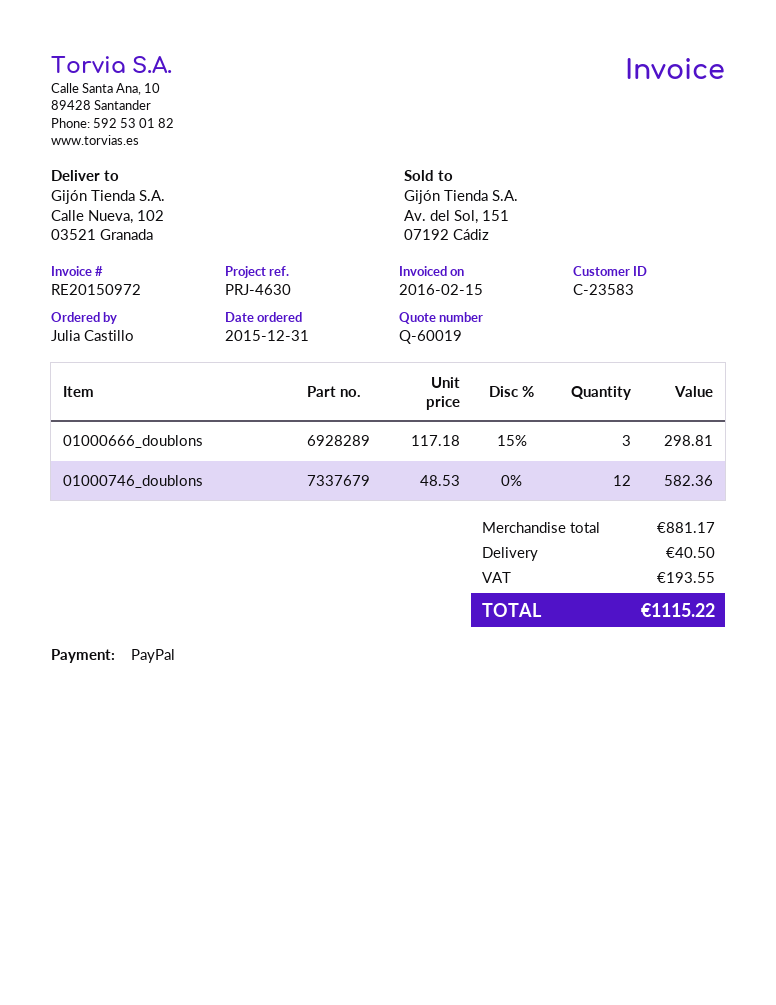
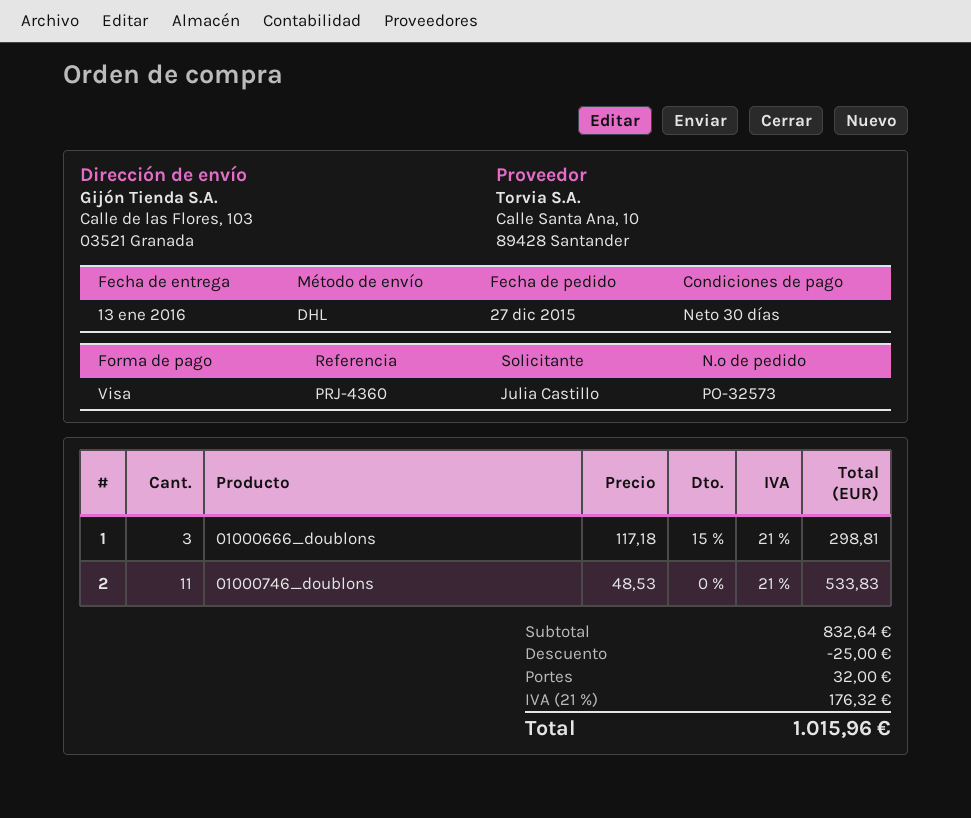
order date: 2015-12-31 -> 2015-12-27
reference: PRJ-4630 -> PRJ-4360
payment method: PayPal -> Visa
ship to: Calle Nueva, 102, 03521 Granada -> Calle de las Flores, 103, 03521 Granada
01000746_doublons: 12 x 48.53 = 582.36 -> 11 x 48.53 = 533.83
subtotal: 881.17 -> 832.64
discount: none -> 25.00
shipping: 40.50 -> 32.00
tax: 193.55 -> 176.32
total: 1115.22 -> 1015.96

